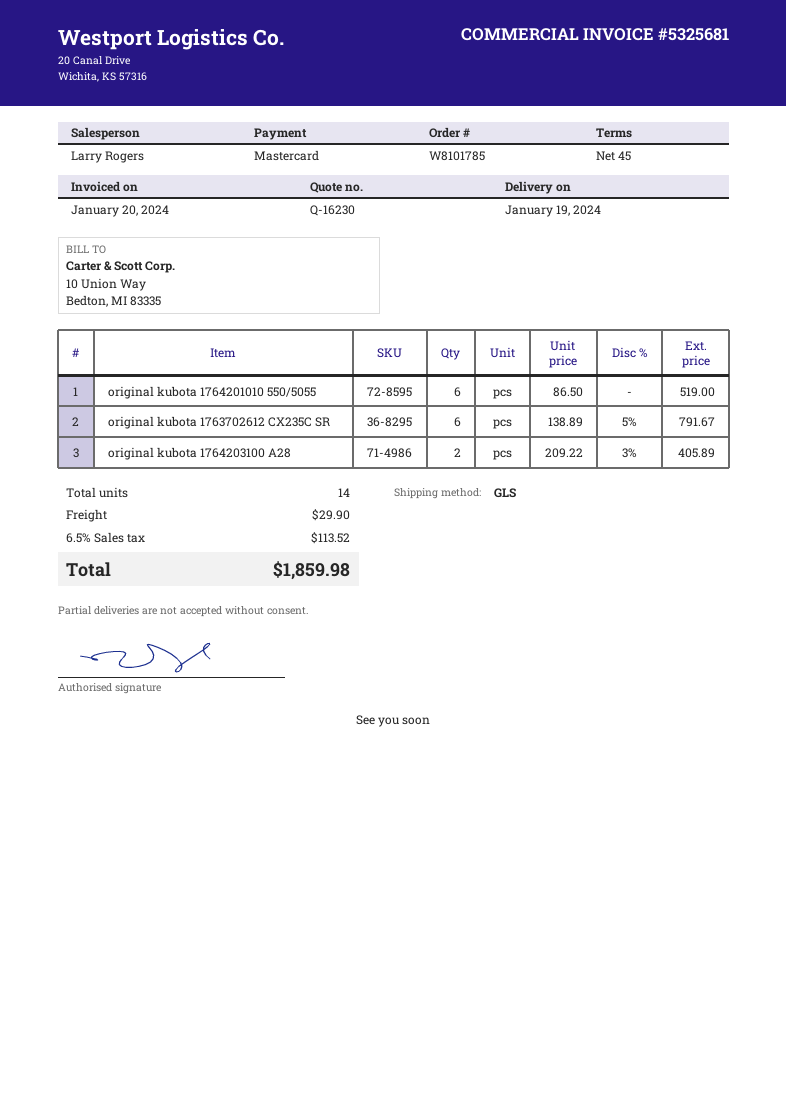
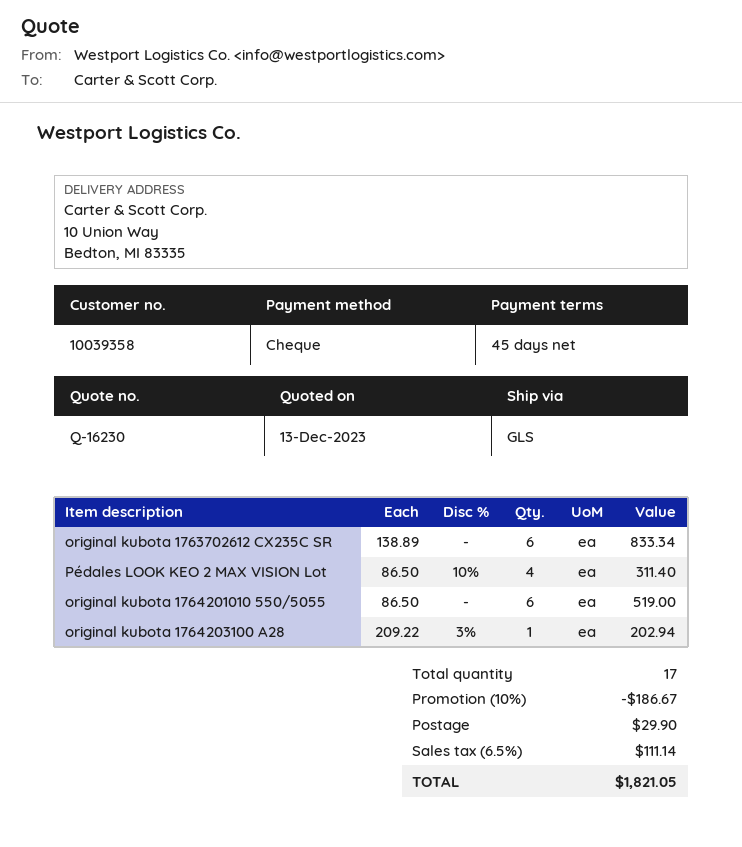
payment method: Mastercard -> cheque
original kubota 1763702612 CX235C SR: 6 x 138.89 - 5% = 791.67 -> 6 x 138.89 = 833.34
original kubota 1764203100 A28: 2 x 209.22 - 3% = 405.89 -> 1 x 209.22 - 3% = 202.94
Pédales LOOK KEO 2 MAX VISION Lot: none -> 4 x 86.50 - 10% = 311.40
total quantity: 14 -> 17
discount: none -> 10% = 186.67
tax: 6.5% = 113.52 -> 6.5% = 111.14
total: 1859.98 -> 1821.05

